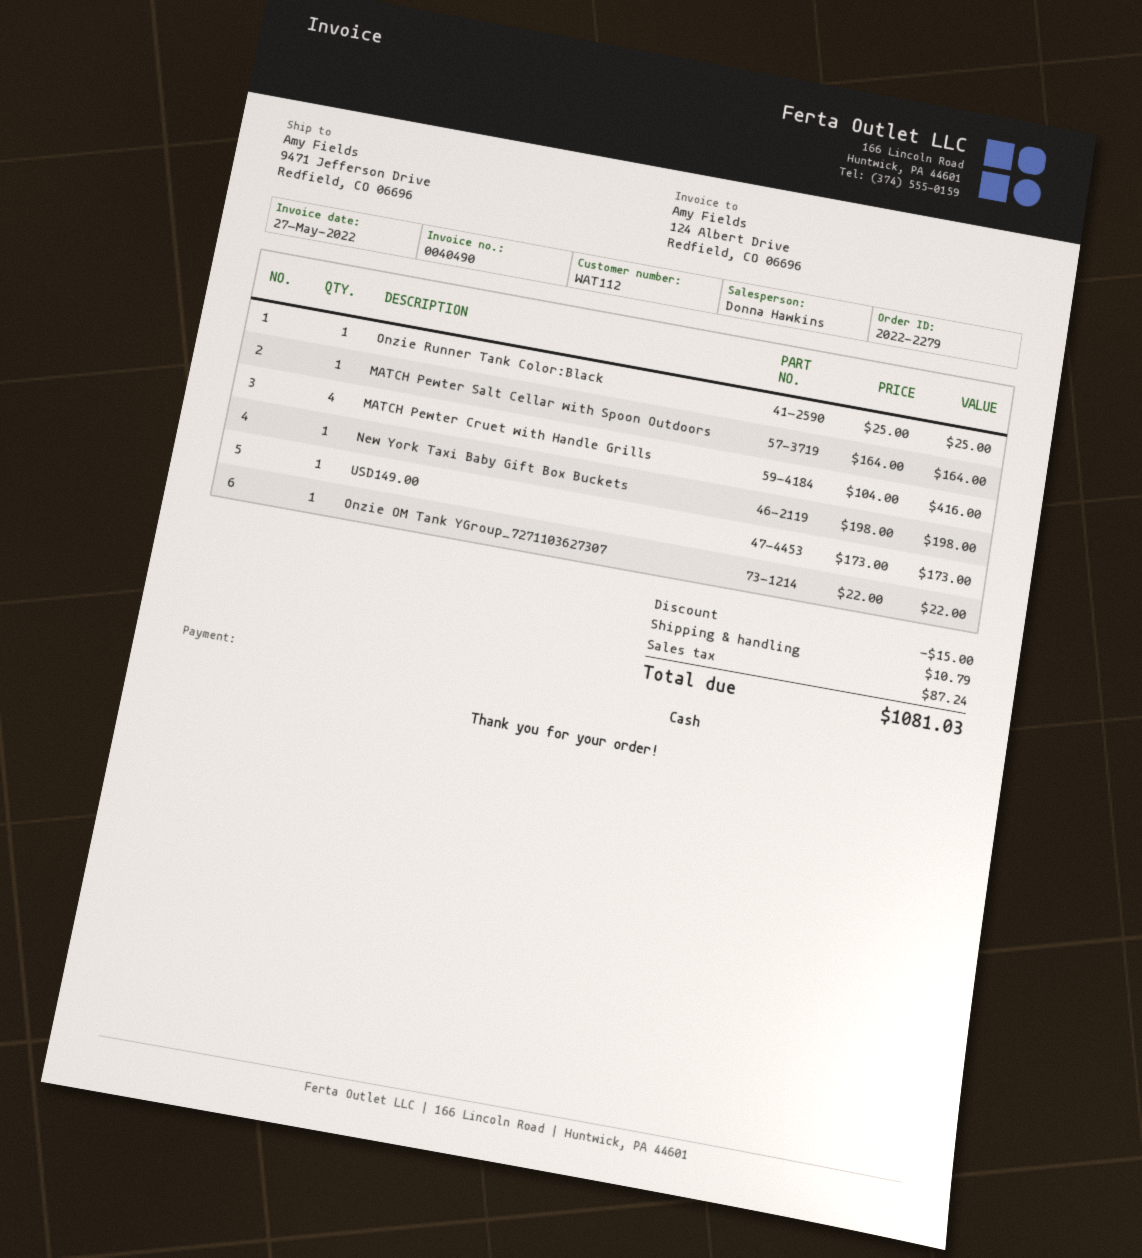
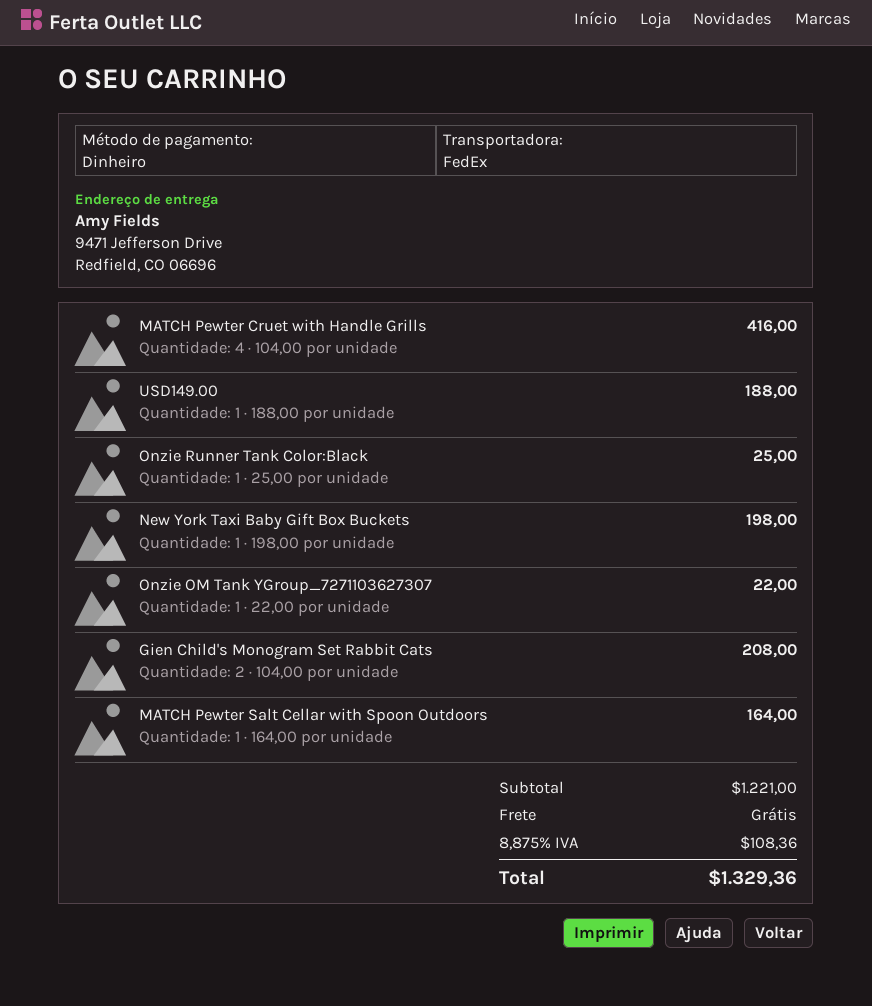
USD149.00: 1 x 173.00 = 173.00 -> 1 x 188.00 = 188.00
Gien Child's Monogram Set Rabbit Cats: none -> 2 x 104.00 = 208.00
discount: 15.00 -> none
shipping: 10.79 -> 0.00
tax: 87.24 -> 108.36
total: 1081.03 -> 1329.36

